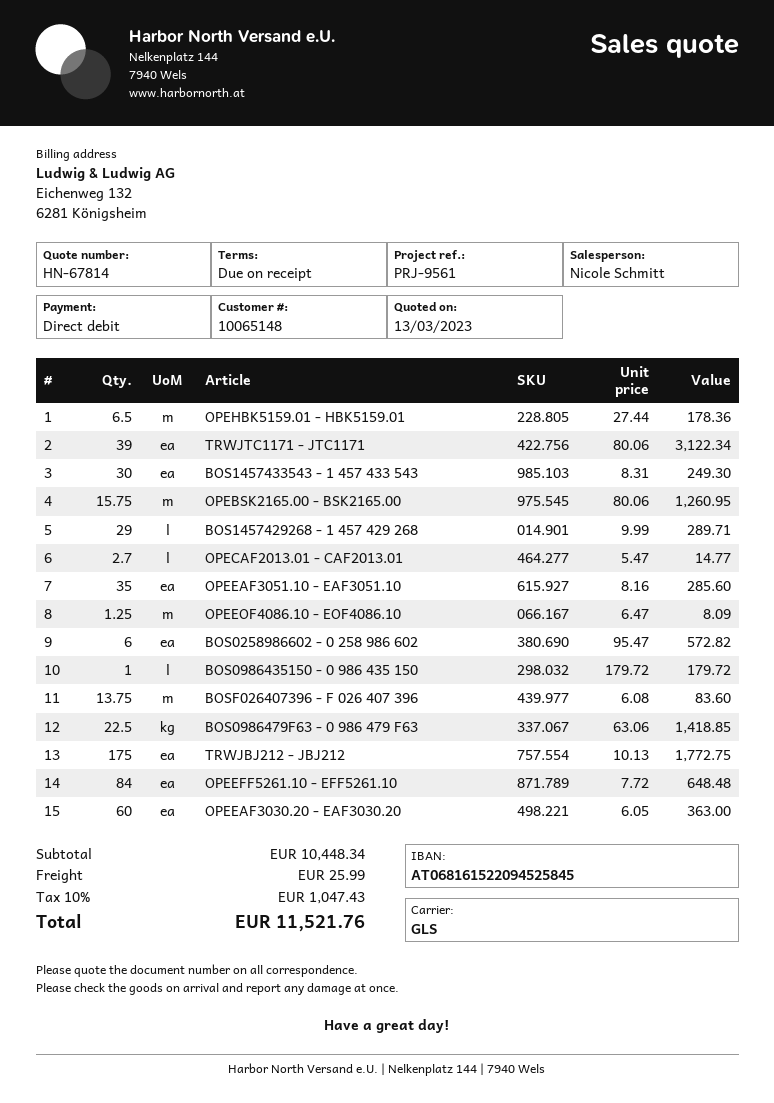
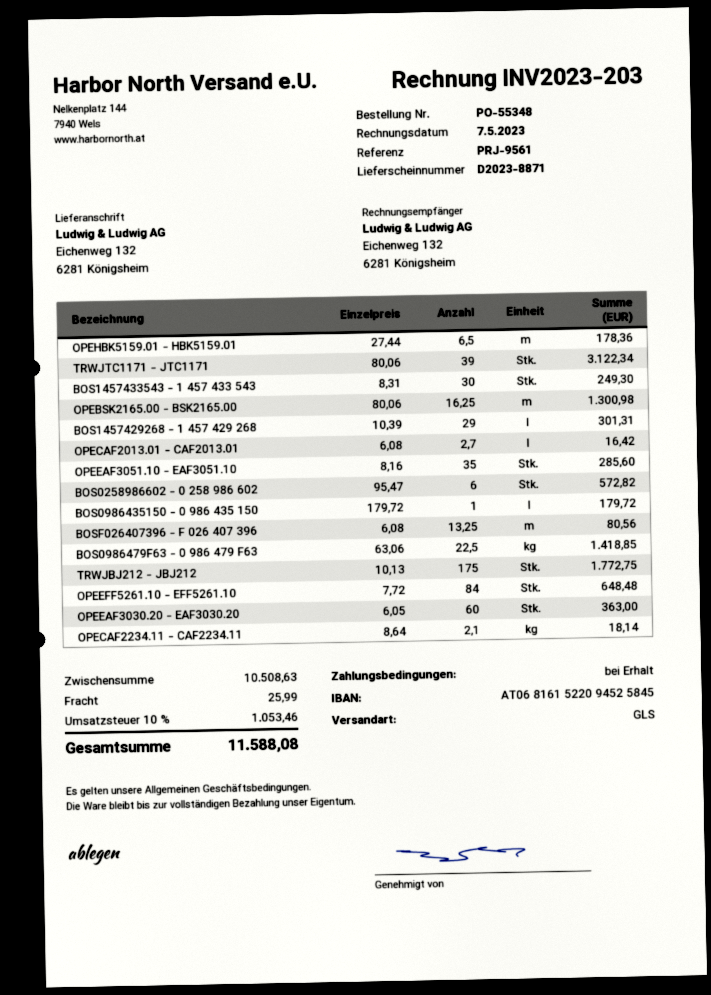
OPEBSK2165.00 - BSK2165.00: 15.75 x 80.06 = 1260.95 -> 16.25 x 80.06 = 1300.98
BOS1457429268 - 1 457 429 268: 29 x 9.99 = 289.71 -> 29 x 10.39 = 301.31
OPECAF2013.01 - CAF2013.01: 2.7 x 5.47 = 14.77 -> 2.7 x 6.08 = 16.42
OPEEOF4086.10 - EOF4086.10: 1.25 x 6.47 = 8.09 -> none
BOSF026407396 - F 026 407 396: 13.75 x 6.08 = 83.60 -> 13.25 x 6.08 = 80.56
OPECAF2234.11 - CAF2234.11: none -> 2.1 x 8.64 = 18.14
subtotal: 10448.34 -> 10508.63
tax: 10% = 1047.43 -> 10% = 1053.46
total: 11521.76 -> 11588.08

